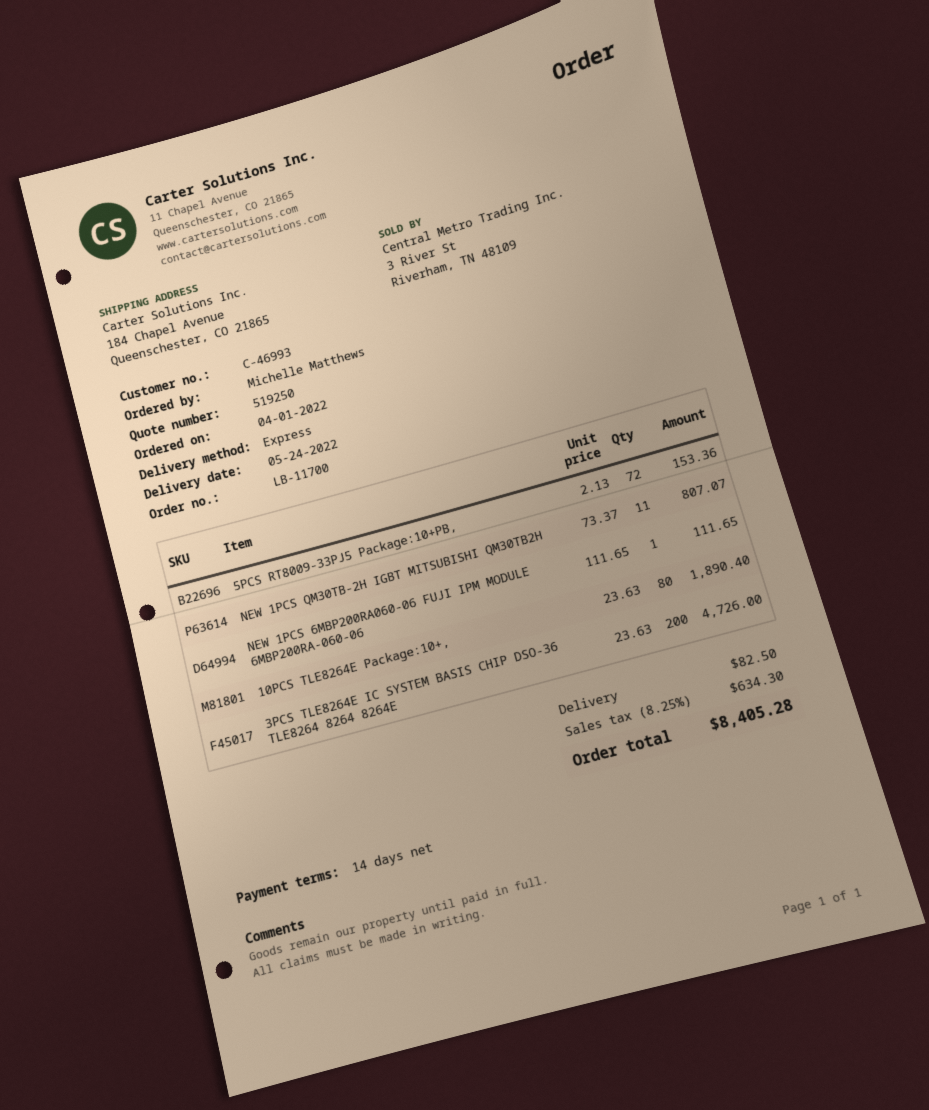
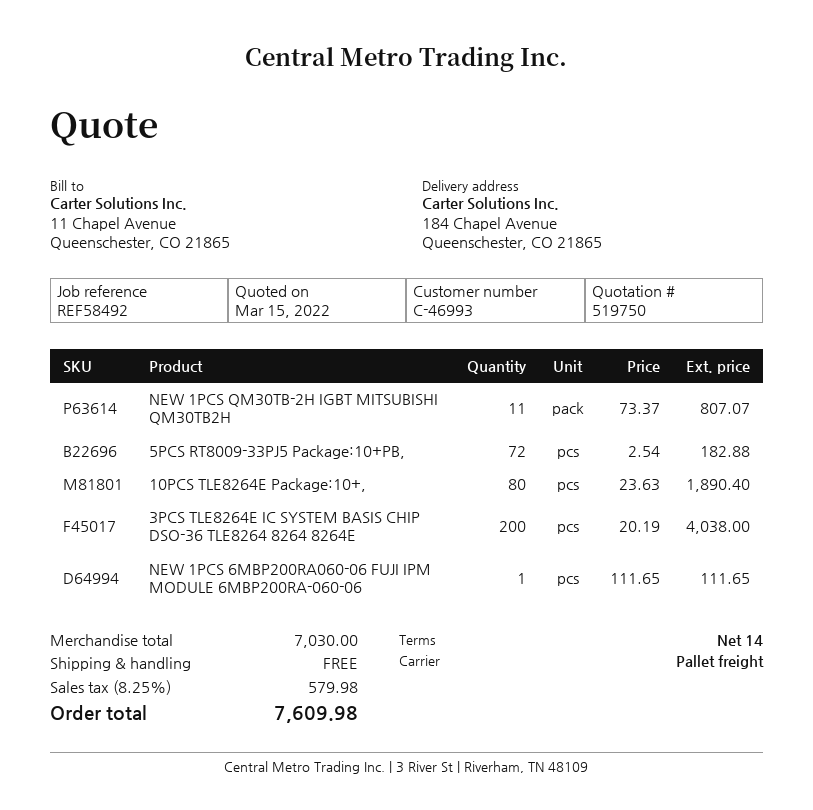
quote number: 519250 -> 519750
shipping method: express -> pallet freight
5PCS RT8009-33PJ5 Package:10+PB,: 72 x 2.13 = 153.36 -> 72 x 2.54 = 182.88
3PCS TLE8264E IC SYSTEM BASIS CHIP DSO-36 TLE8264 8264 8264E: 200 x 23.63 = 4726.00 -> 200 x 20.19 = 4038.00
shipping: 82.50 -> 0.00
tax: 8.25% = 634.30 -> 8.25% = 579.98
total: 8405.28 -> 7609.98

